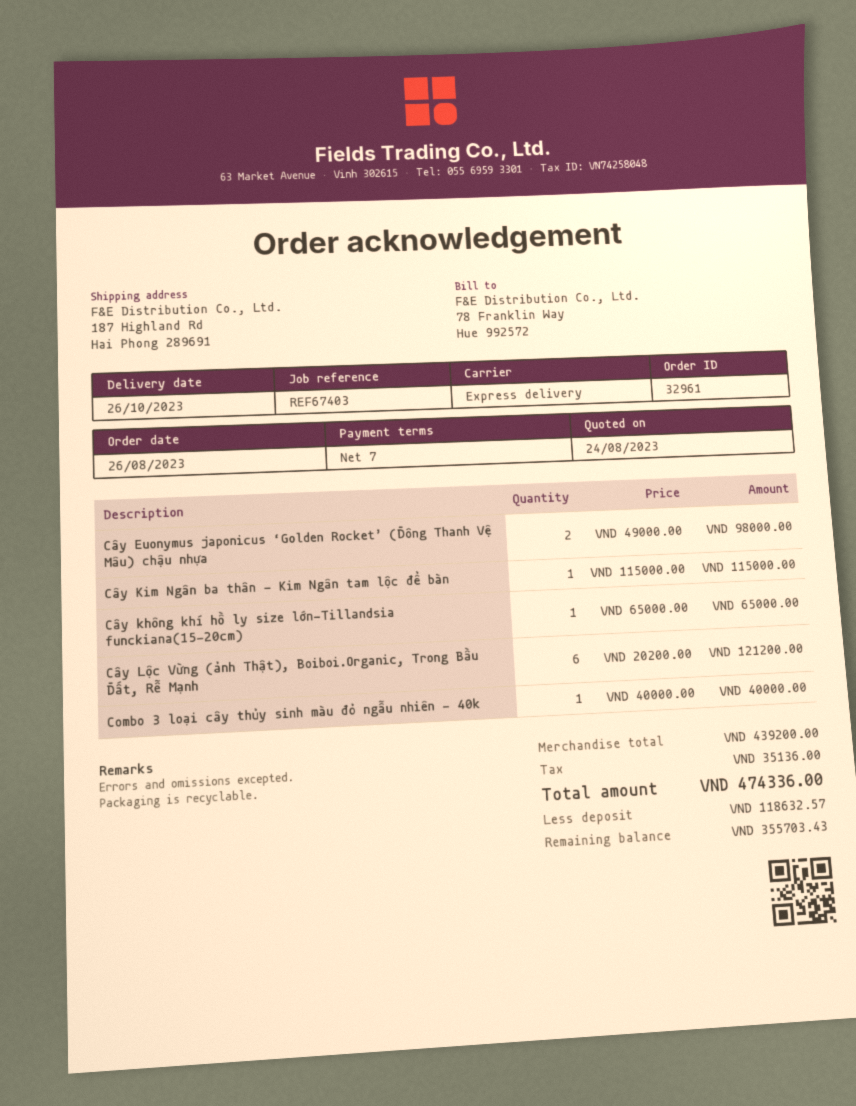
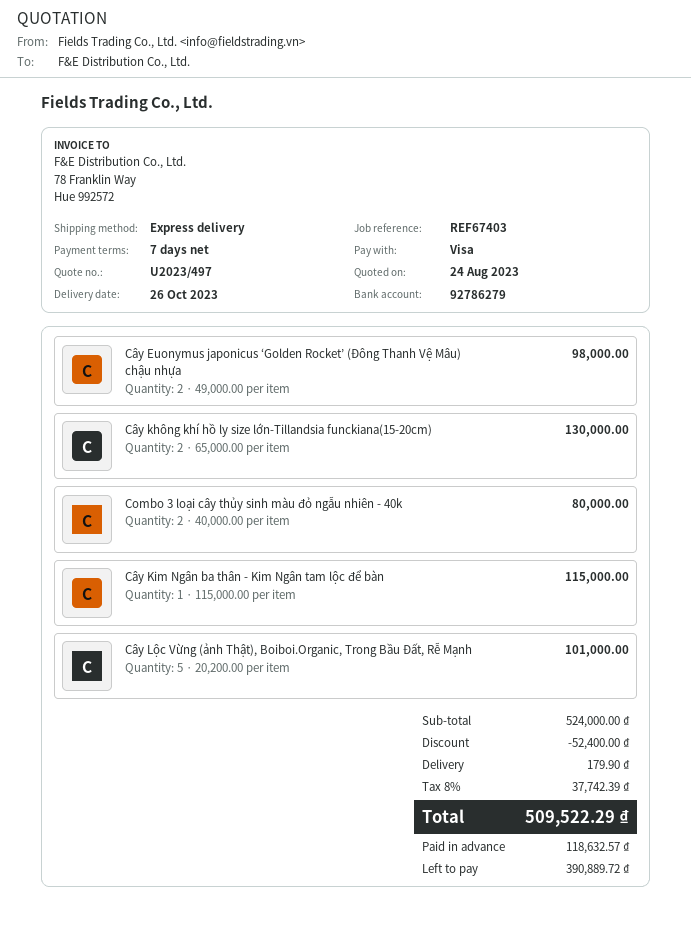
Cây không khí hồ ly size lớn-Tillandsia funckiana(15-20cm): 1 x 65000.00 = 65000.00 -> 2 x 65000.00 = 130000.00
Cây Lộc Vừng (ảnh Thật), Boiboi.Organic, Trong Bầu Đất, Rễ Mạnh: 6 x 20200.00 = 121200.00 -> 5 x 20200.00 = 101000.00
Combo 3 loại cây thủy sinh màu đỏ ngẫu nhiên - 40k: 1 x 40000.00 = 40000.00 -> 2 x 40000.00 = 80000.00
subtotal: 439200.00 -> 524000.00
discount: none -> 52400.00
shipping: none -> 179.90
tax: 35136.00 -> 37742.39
total: 474336.00 -> 509522.29
balance: 355703.43 -> 390889.72

